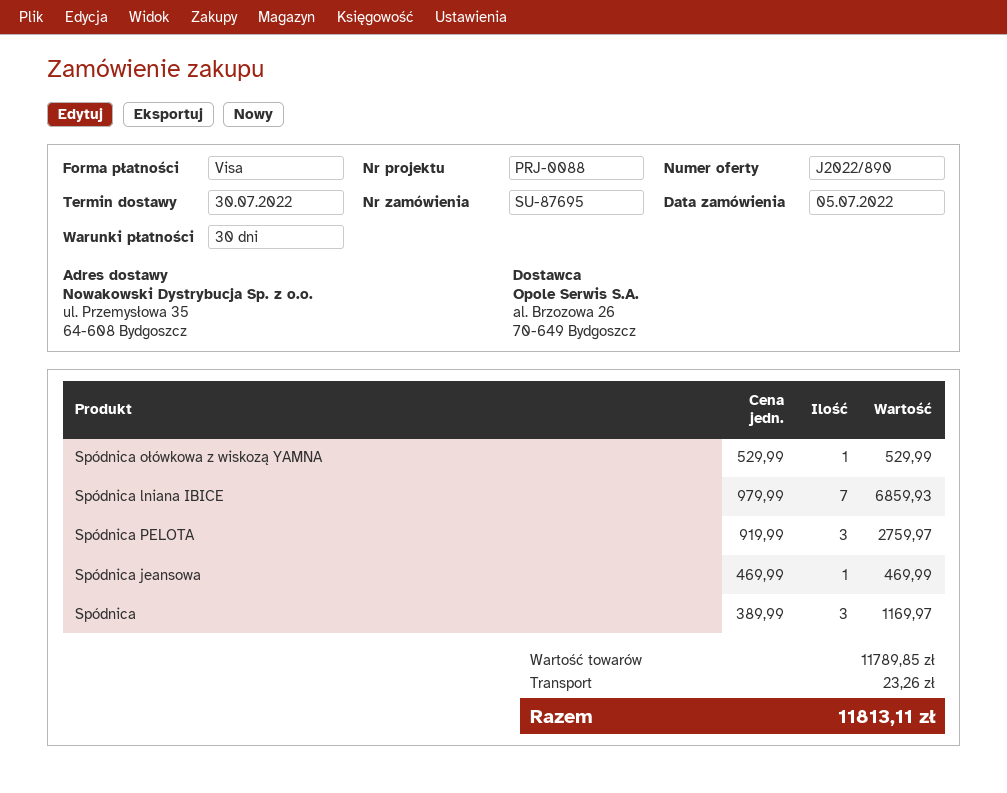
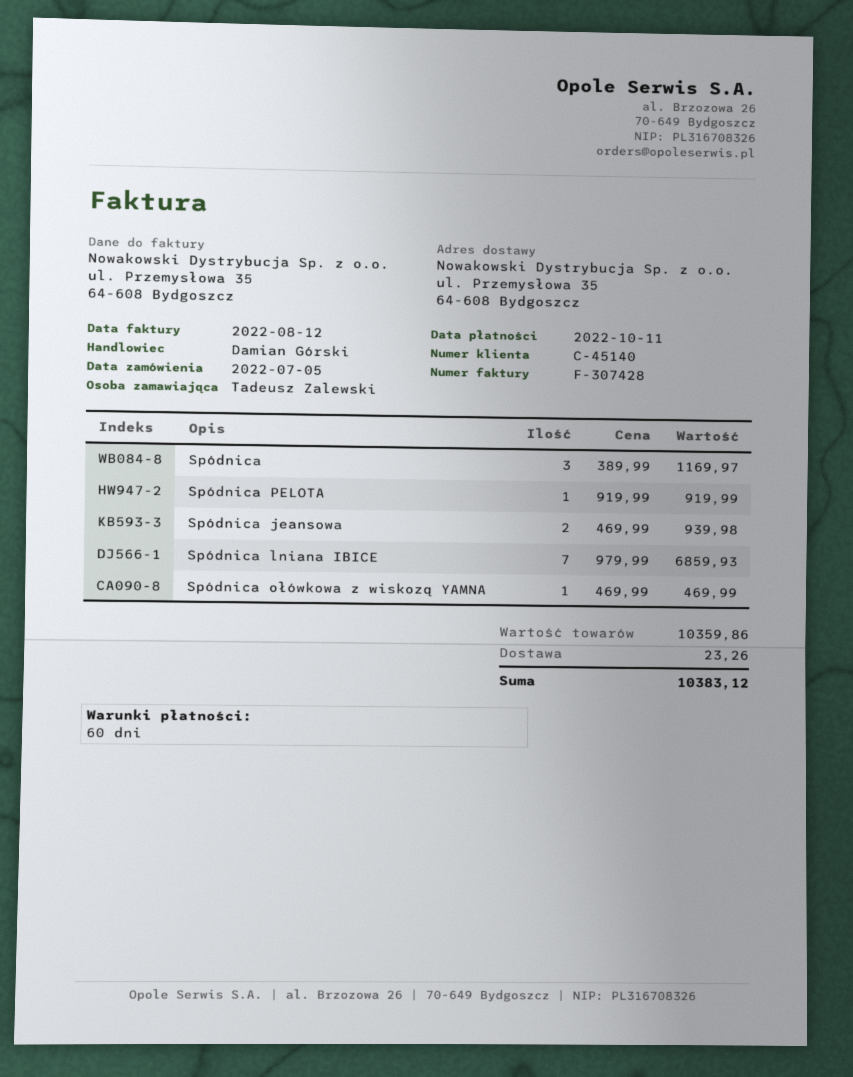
payment terms: 30 days -> 60 days
Spódnica ołówkowa z wiskozą YAMNA: 1 x 529.99 = 529.99 -> 1 x 469.99 = 469.99
Spódnica PELOTA: 3 x 919.99 = 2759.97 -> 1 x 919.99 = 919.99
Spódnica jeansowa: 1 x 469.99 = 469.99 -> 2 x 469.99 = 939.98
subtotal: 11789.85 -> 10359.86
total: 11813.11 -> 10383.12

